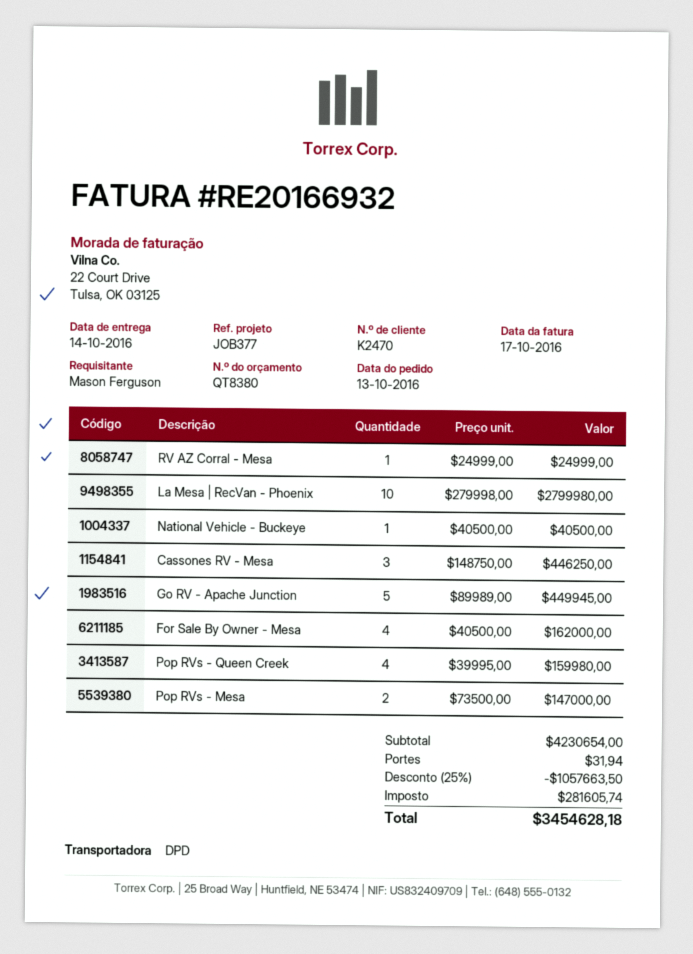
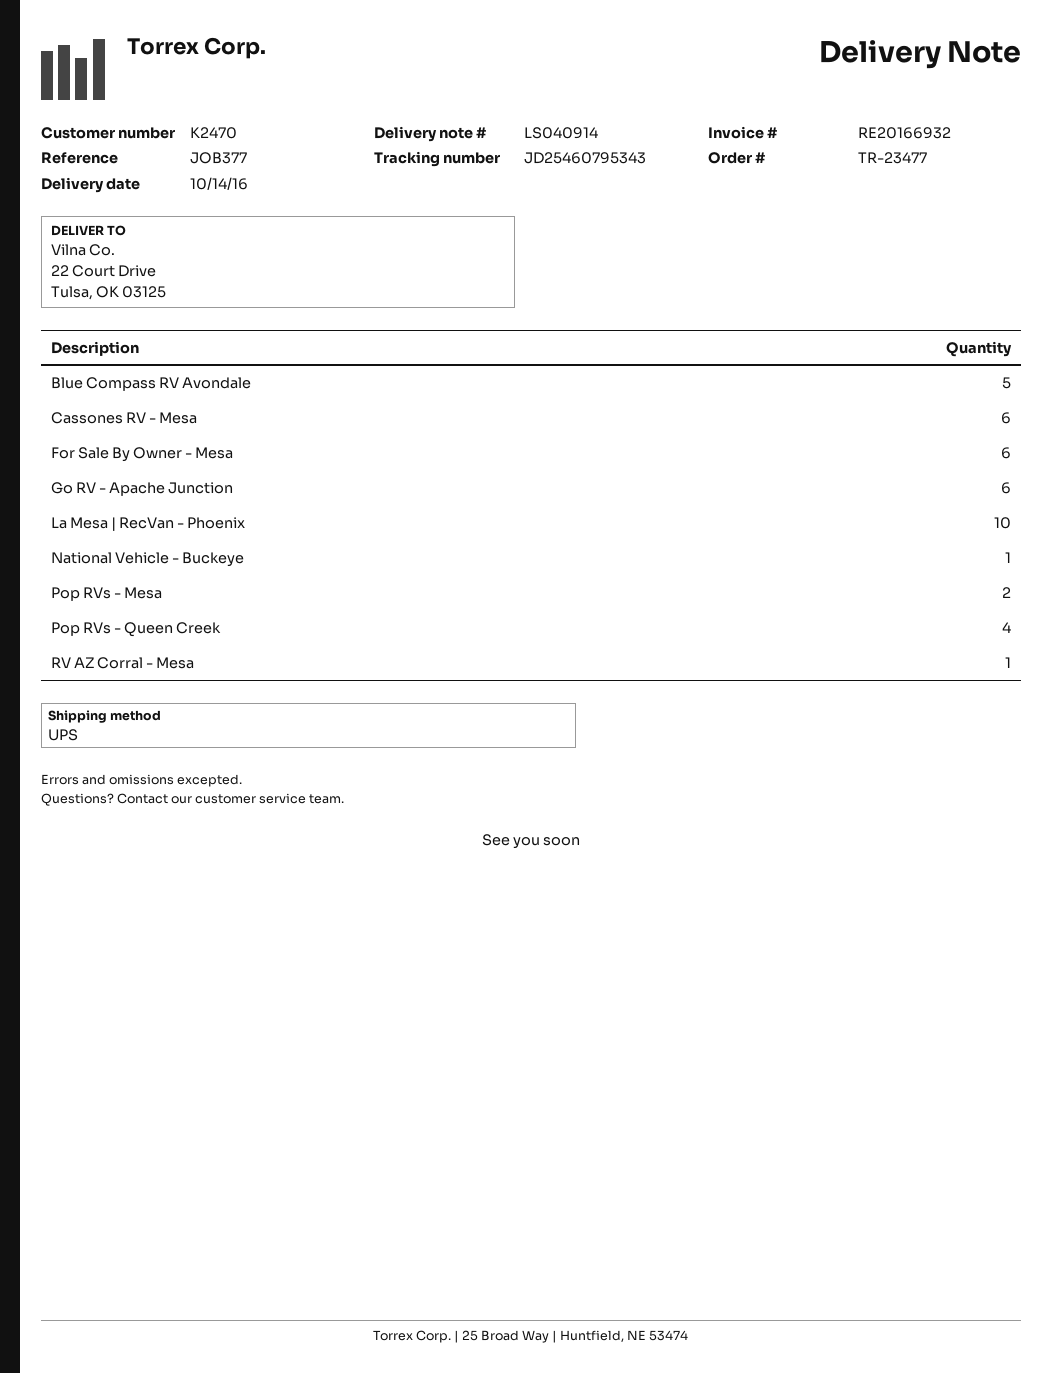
shipping method: DPD -> UPS
Cassones RV - Mesa: 3 -> 6
Go RV - Apache Junction: 5 -> 6
For Sale By Owner - Mesa: 4 -> 6
Blue Compass RV Avondale: none -> 5

